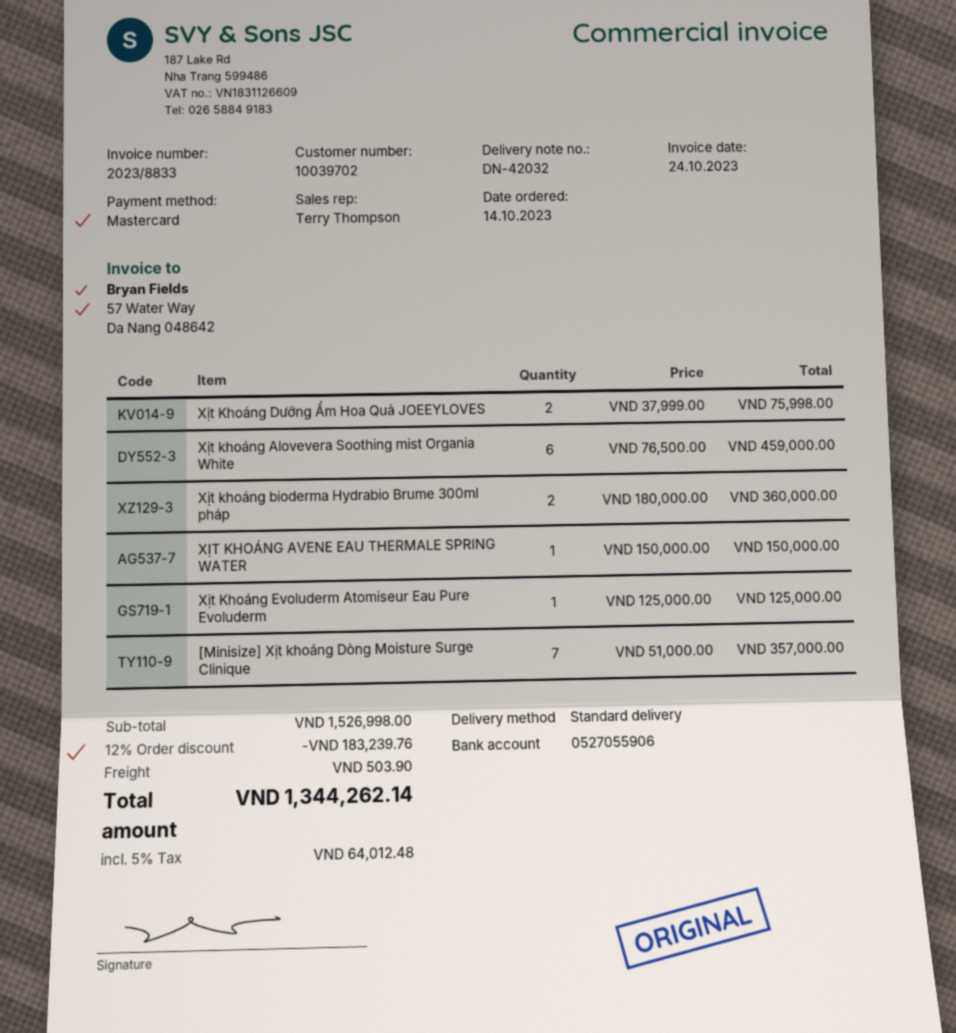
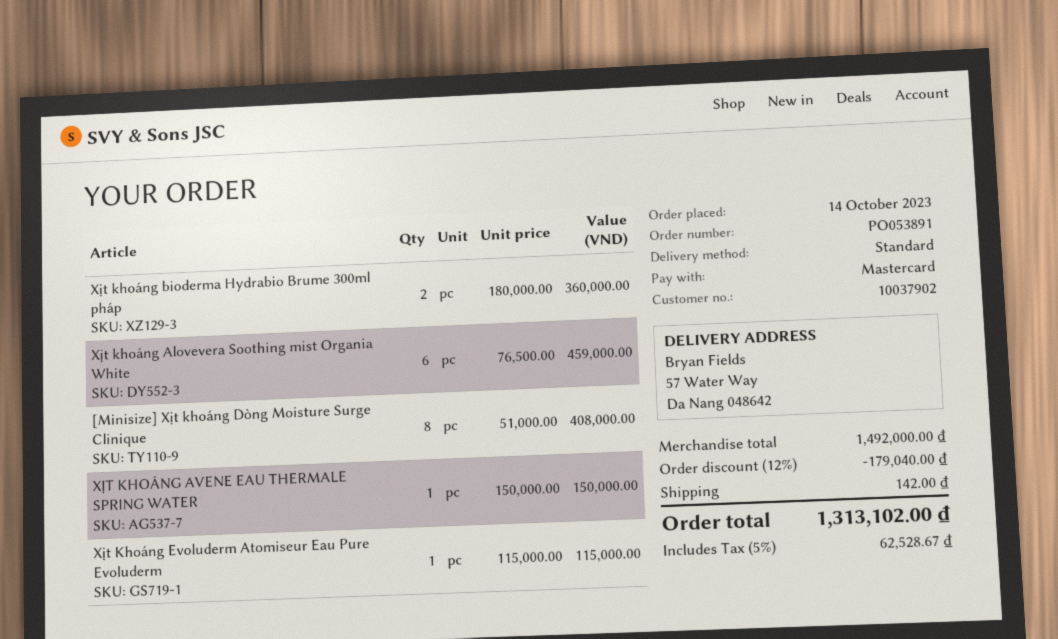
customer number: 10039702 -> 10037902
Xịt Khoáng Dưỡng Ẩm Hoa Quả JOEEYLOVES: 2 x 37999.00 = 75998.00 -> none
Xịt Khoáng Evoluderm Atomiseur Eau Pure Evoluderm: 1 x 125000.00 = 125000.00 -> 1 x 115000.00 = 115000.00
[Minisize] Xịt khoáng Dòng Moisture Surge Clinique: 7 x 51000.00 = 357000.00 -> 8 x 51000.00 = 408000.00
subtotal: 1526998.00 -> 1492000.00
discount: 12% = 183239.76 -> 12% = 179040.00
shipping: 503.90 -> 142.00
tax: 5% = 64012.48 -> 5% = 62528.67
total: 1344262.14 -> 1313102.00

